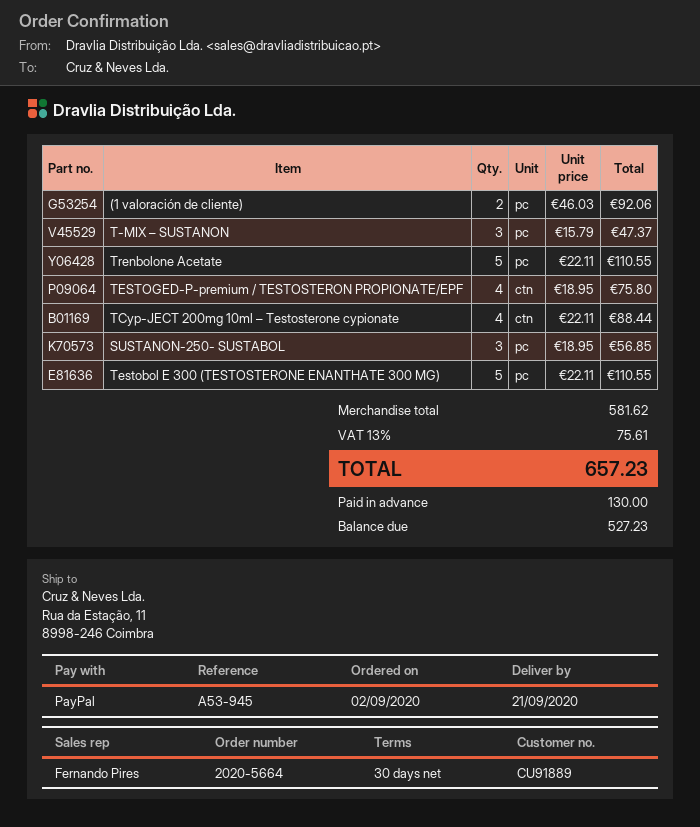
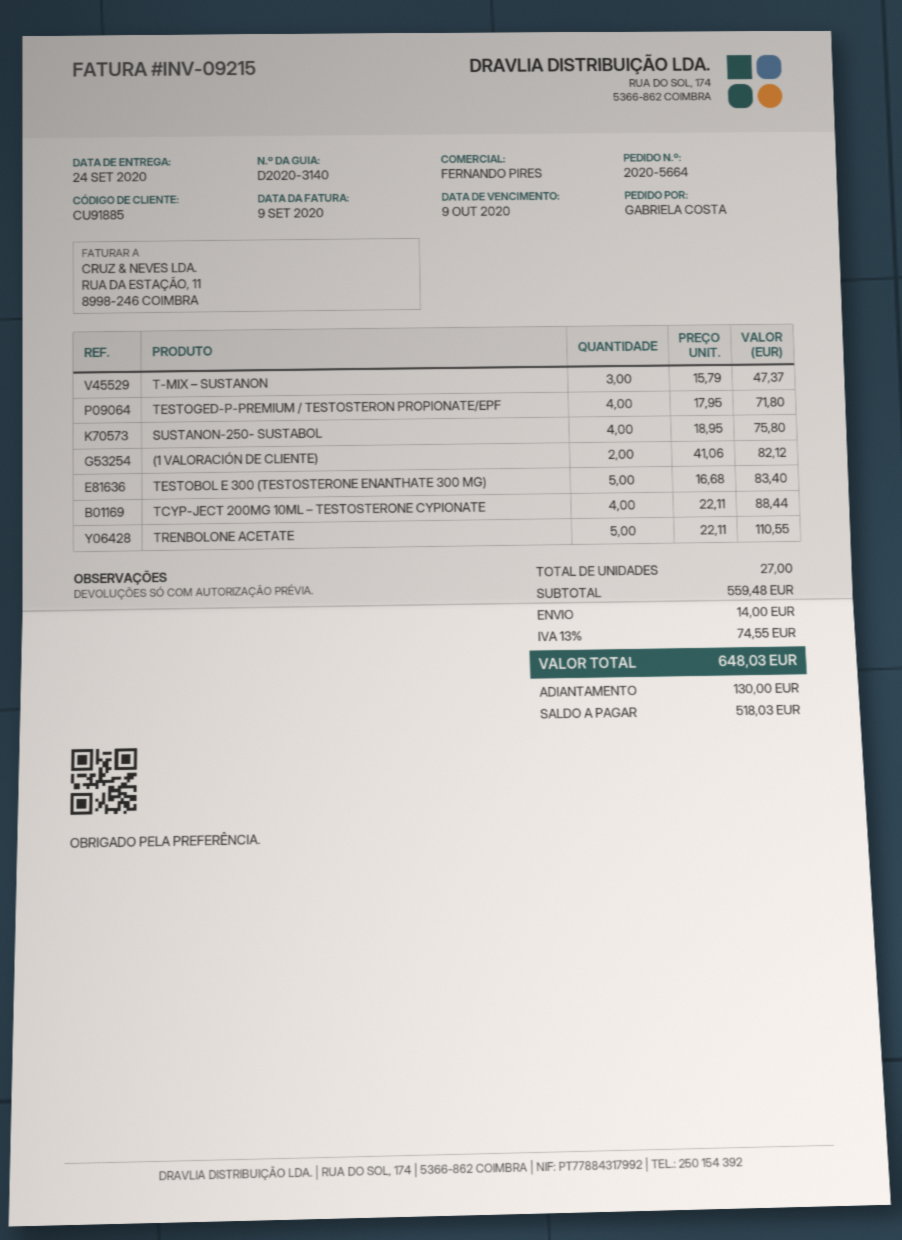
delivery date: 2020-09-21 -> 2020-09-24
customer number: CU91889 -> CU91885
(1 valoración de cliente): 2 x 46.03 = 92.06 -> 2 x 41.06 = 82.12
TESTOGED-P-premium / TESTOSTERON PROPIONATE/EPF: 4 x 18.95 = 75.80 -> 4 x 17.95 = 71.80
SUSTANON-250- SUSTABOL: 3 x 18.95 = 56.85 -> 4 x 18.95 = 75.80
Testobol E 300 (TESTOSTERONE ENANTHATE 300 MG): 5 x 22.11 = 110.55 -> 5 x 16.68 = 83.40
subtotal: 581.62 -> 559.48
shipping: none -> 14.00
tax: 13% = 75.61 -> 13% = 74.55
total: 657.23 -> 648.03
balance: 527.23 -> 518.03

